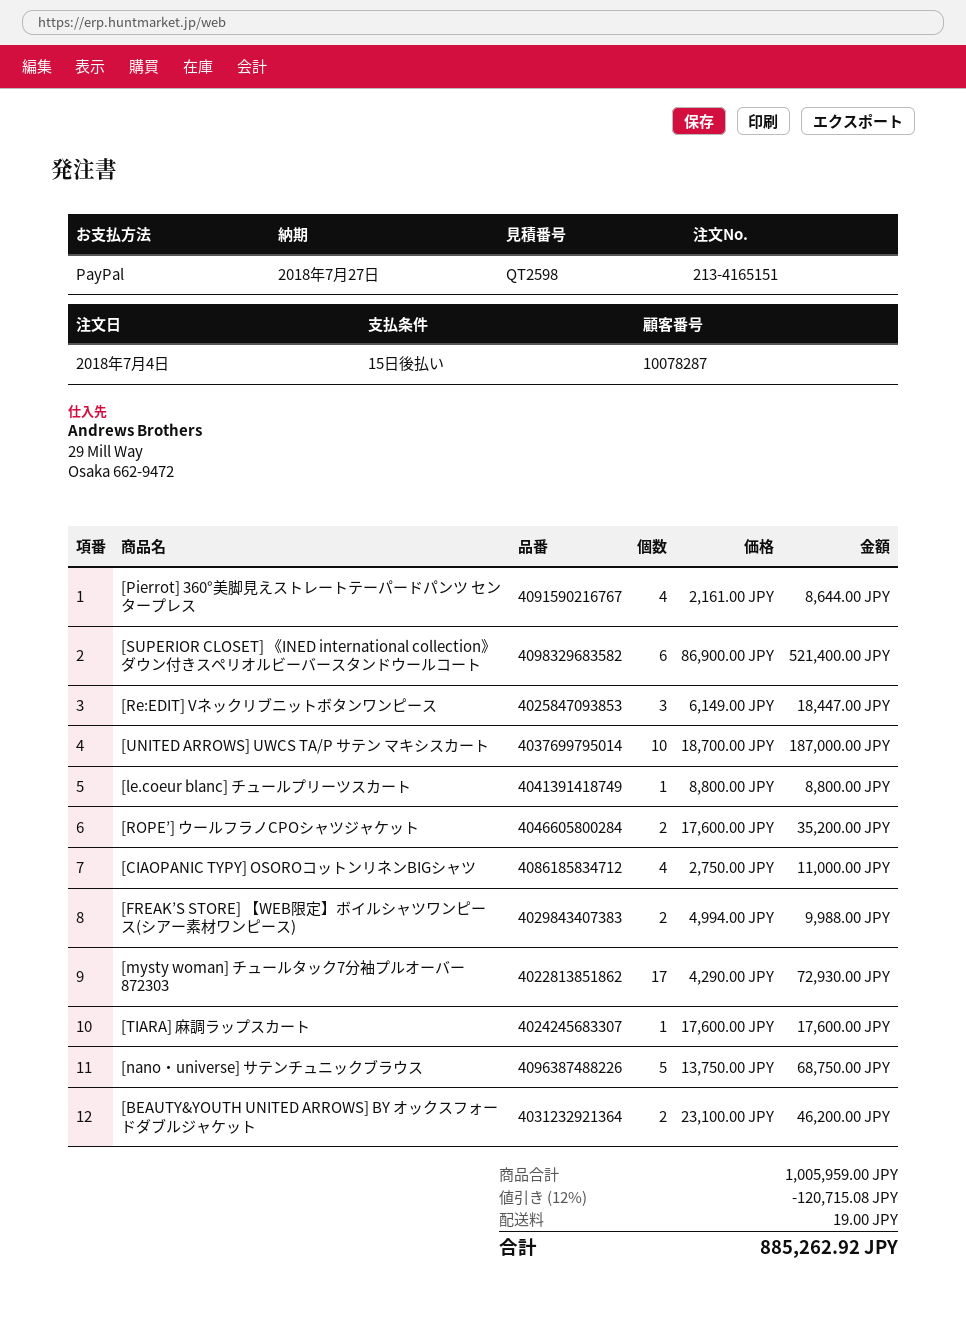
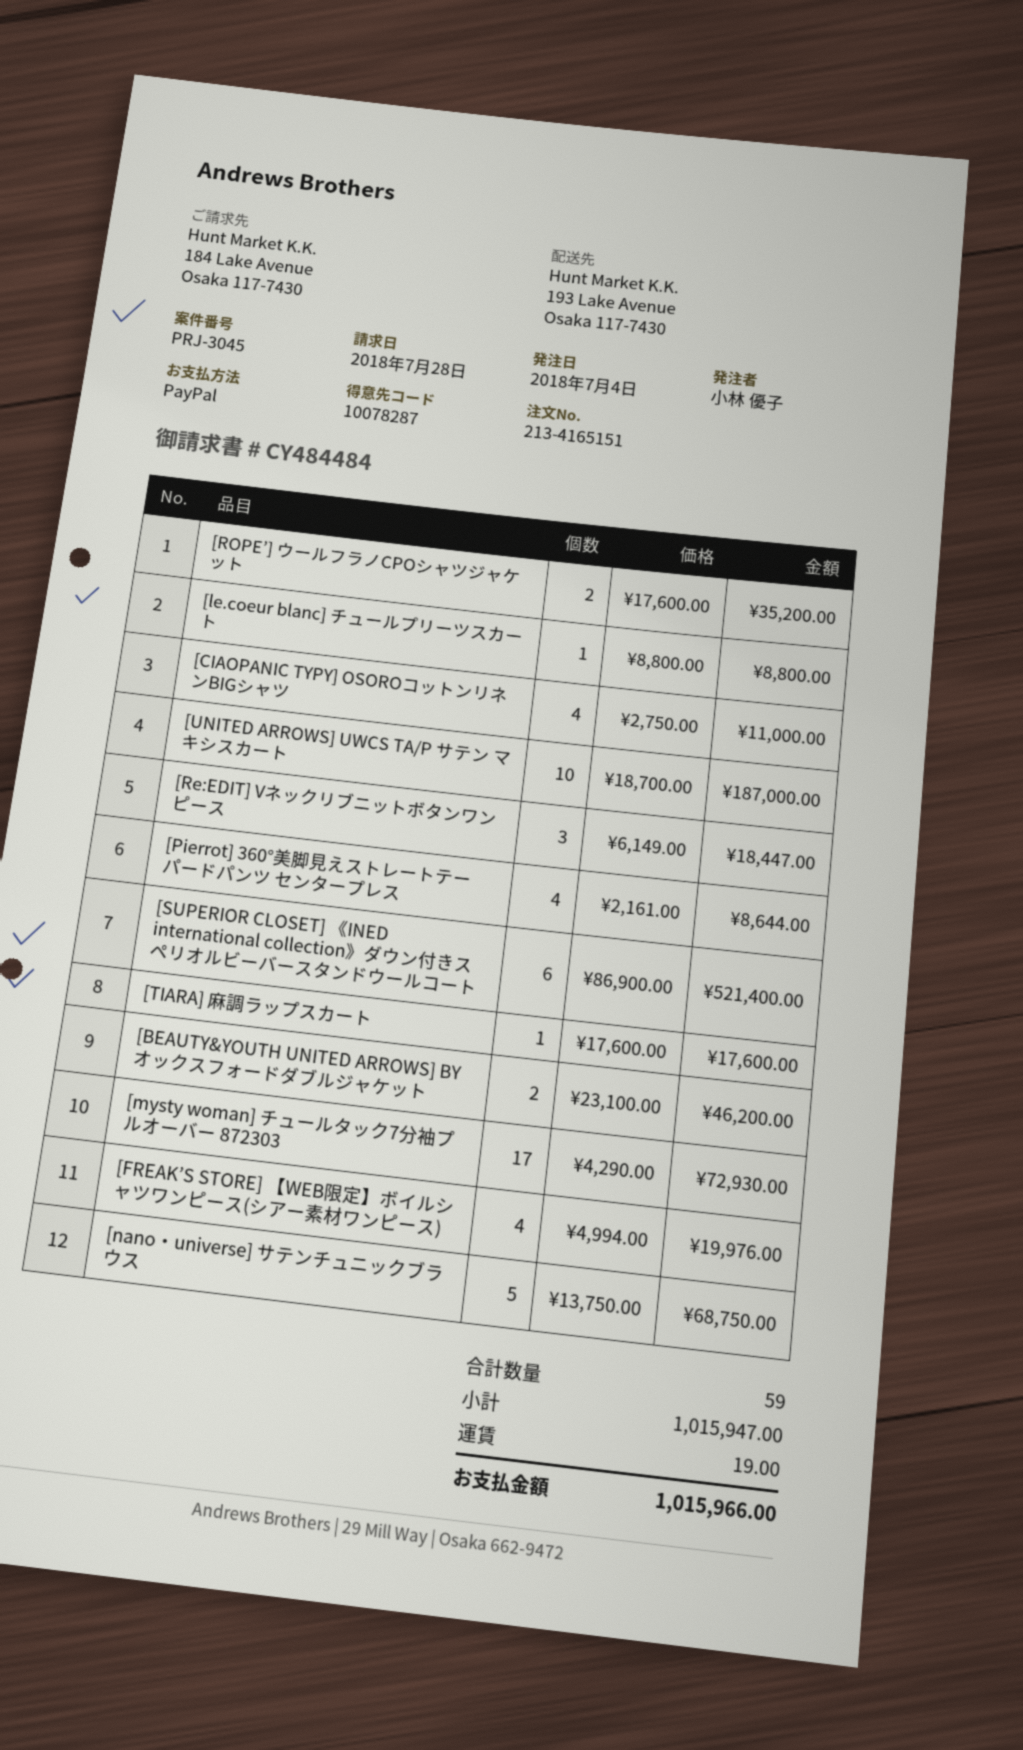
[FREAK’S STORE] 【WEB限定】ボイルシャツワンピース(シアー素材ワンピース): 2 x 4994.00 = 9988.00 -> 4 x 4994.00 = 19976.00
subtotal: 1005959.00 -> 1015947.00
discount: 12% = 120715.08 -> none
total: 885262.92 -> 1015966.00

